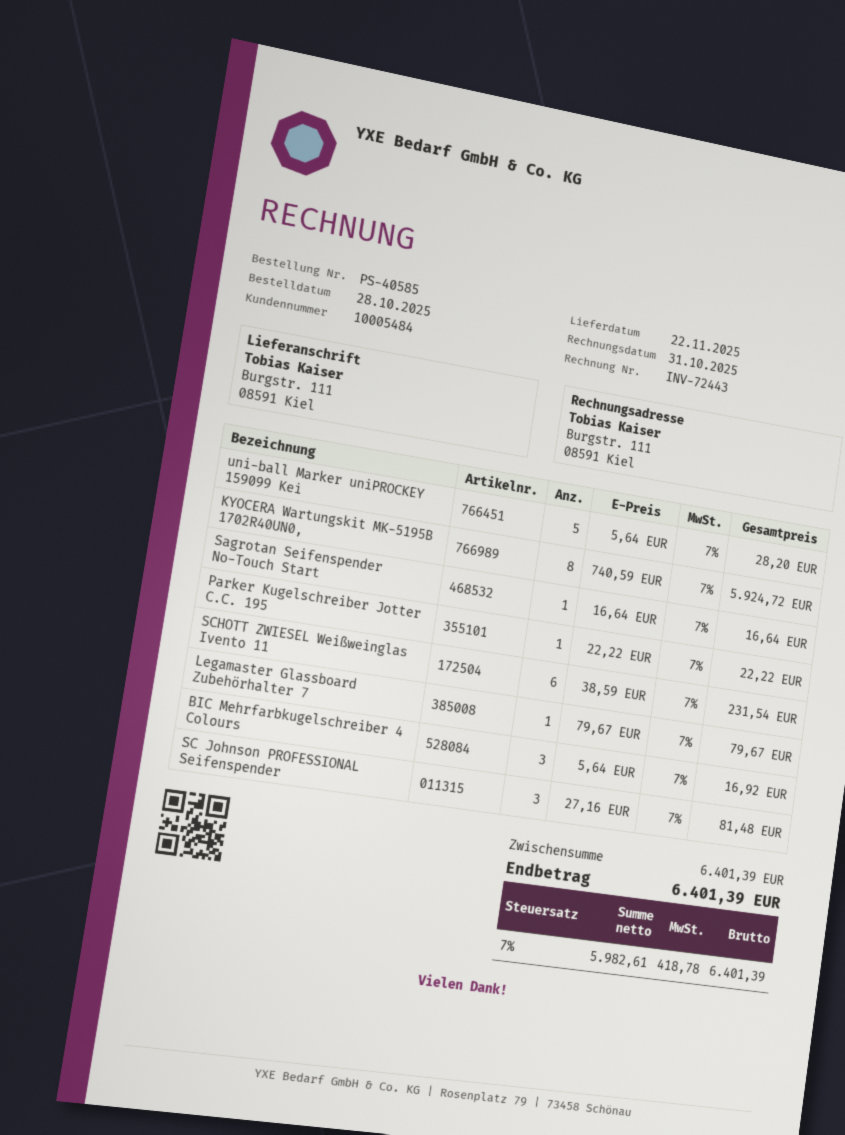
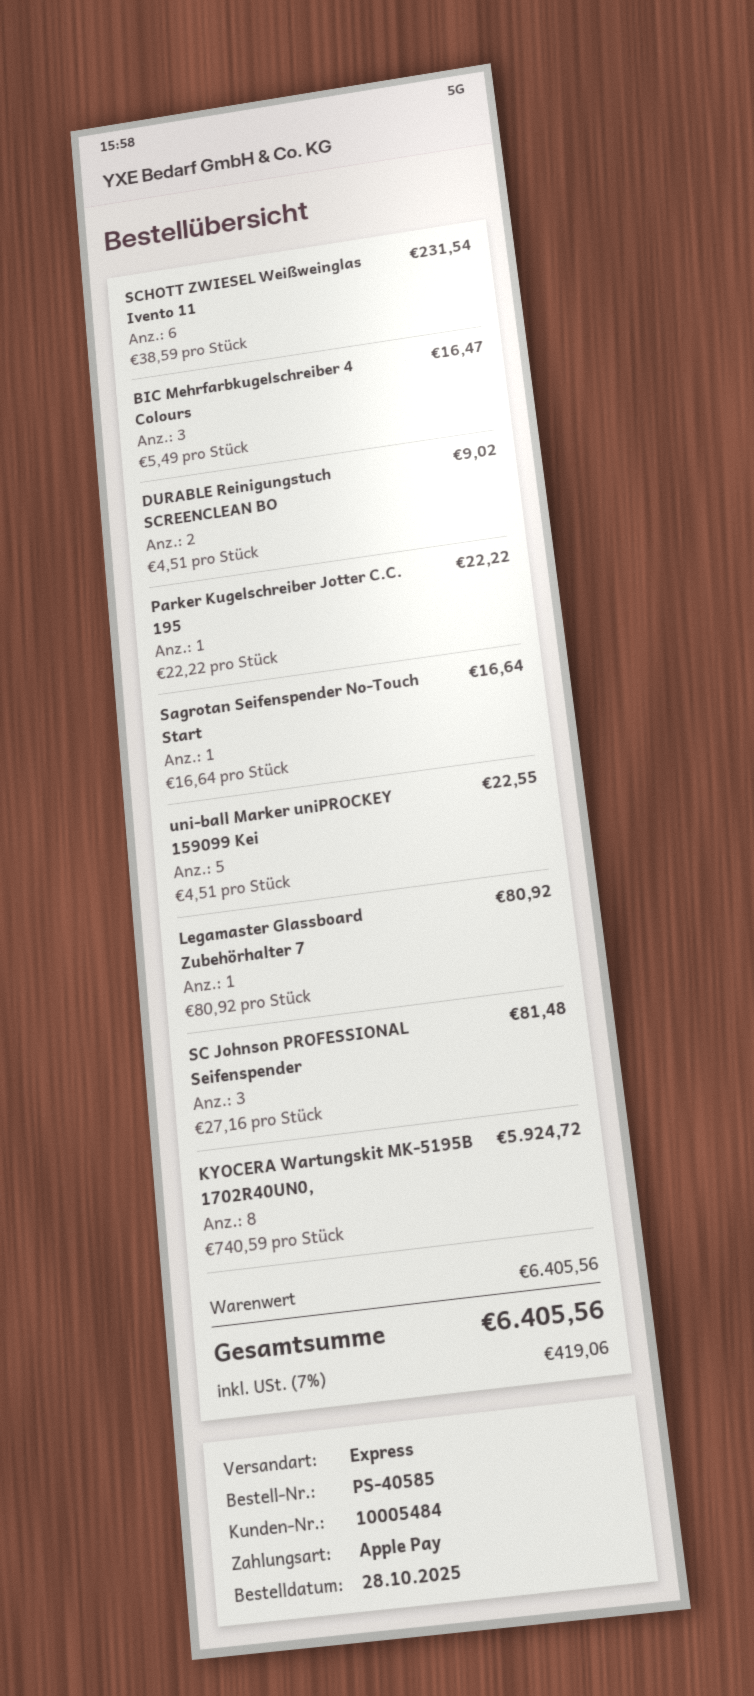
uni-ball Marker uniPROCKEY 159099 Kei: 5 x 5.64 = 28.20 -> 5 x 4.51 = 22.55
Legamaster Glassboard Zubehörhalter 7: 1 x 79.67 = 79.67 -> 1 x 80.92 = 80.92
BIC Mehrfarbkugelschreiber 4 Colours: 3 x 5.64 = 16.92 -> 3 x 5.49 = 16.47
DURABLE Reinigungstuch SCREENCLEAN BO: none -> 2 x 4.51 = 9.02
subtotal: 6401.39 -> 6405.56
tax: 7% = 418.78 -> 7% = 419.06
total: 6401.39 -> 6405.56

